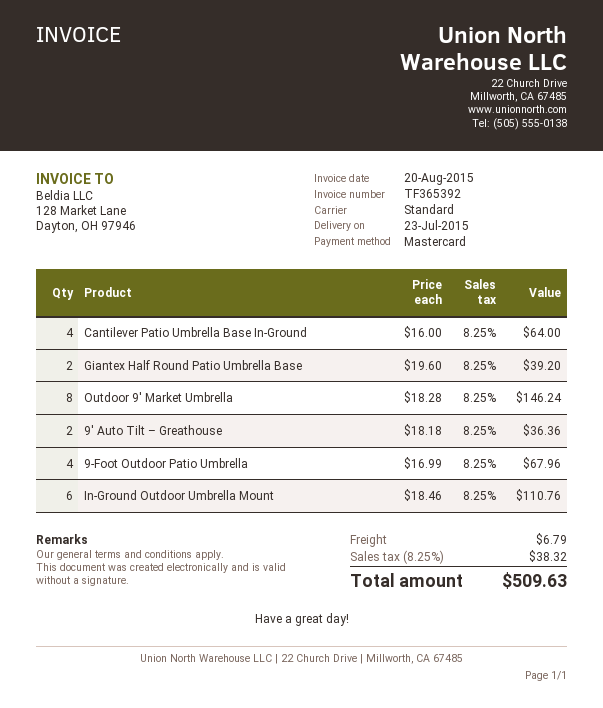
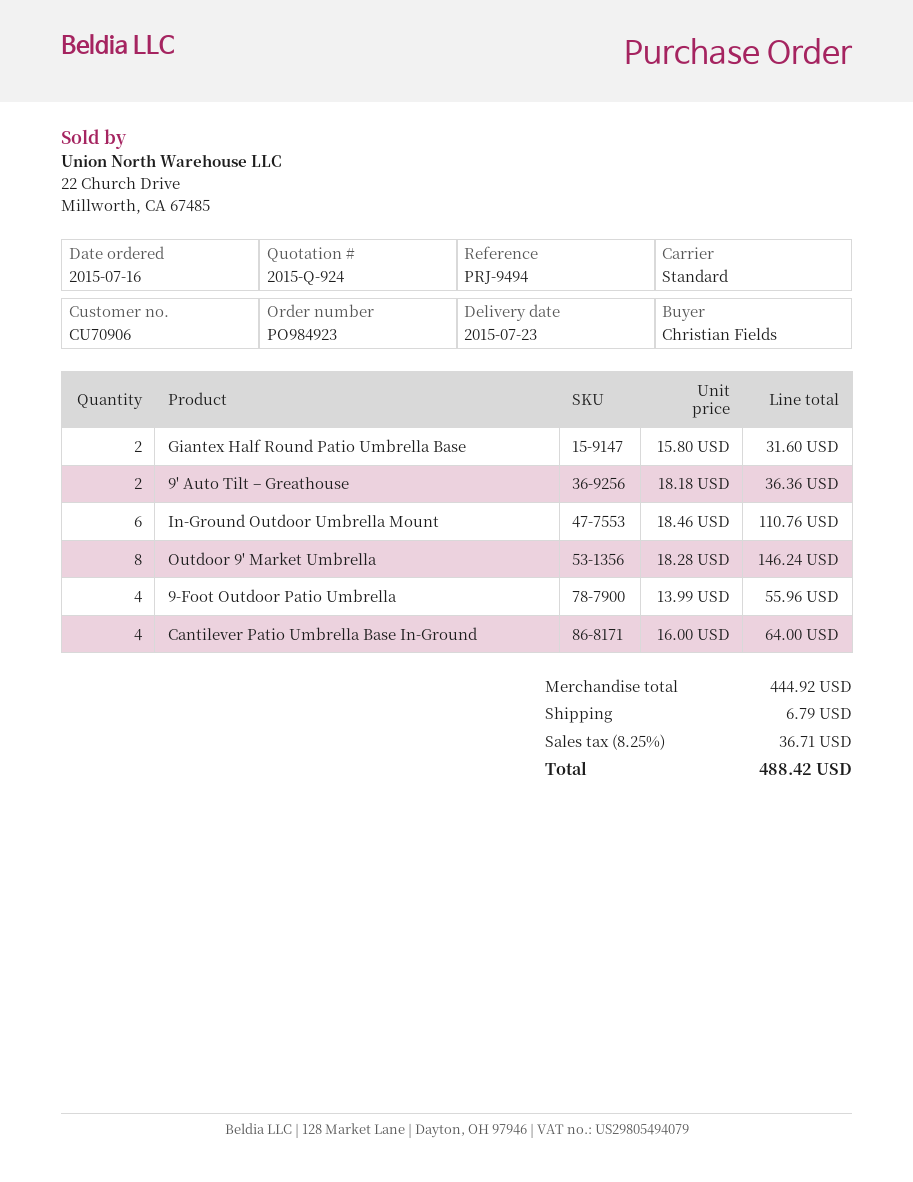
Giantex Half Round Patio Umbrella Base: 2 x 19.60 = 39.20 -> 2 x 15.80 = 31.60
9-Foot Outdoor Patio Umbrella: 4 x 16.99 = 67.96 -> 4 x 13.99 = 55.96
tax: 8.25% = 38.32 -> 8.25% = 36.71
total: 509.63 -> 488.42

